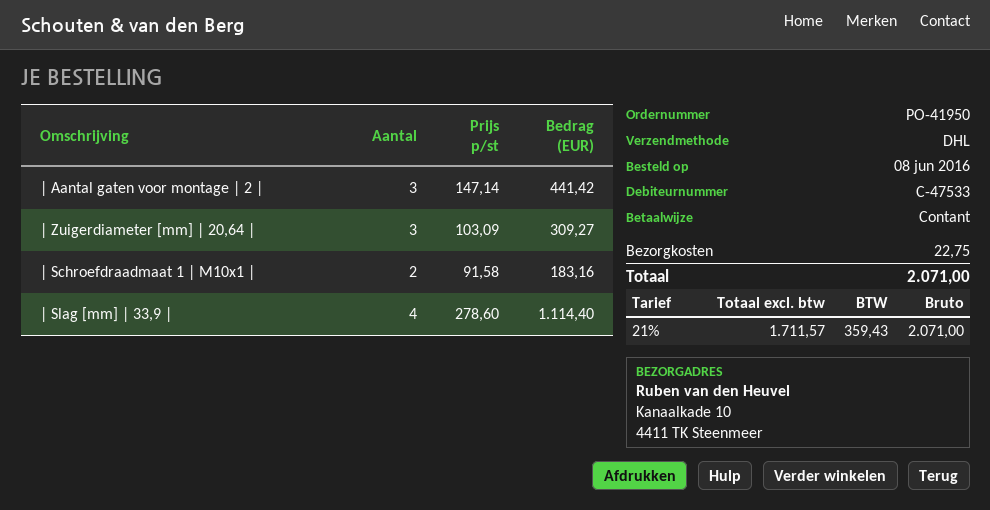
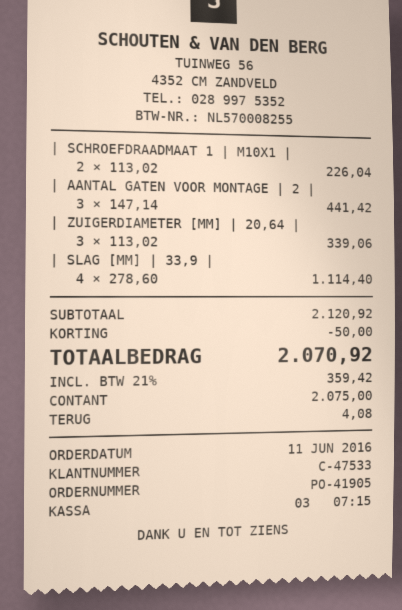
order number: PO-41950 -> PO-41905
order date: 2016-06-08 -> 2016-06-11
| Zuigerdiameter [mm] | 20,64 |: 3 x 103.09 = 309.27 -> 3 x 113.02 = 339.06
| Schroefdraadmaat 1 | M10x1 |: 2 x 91.58 = 183.16 -> 2 x 113.02 = 226.04
discount: none -> 50.00
shipping: 22.75 -> none
tax: 21% = 359.43 -> 21% = 359.42
total: 2071.00 -> 2070.92

